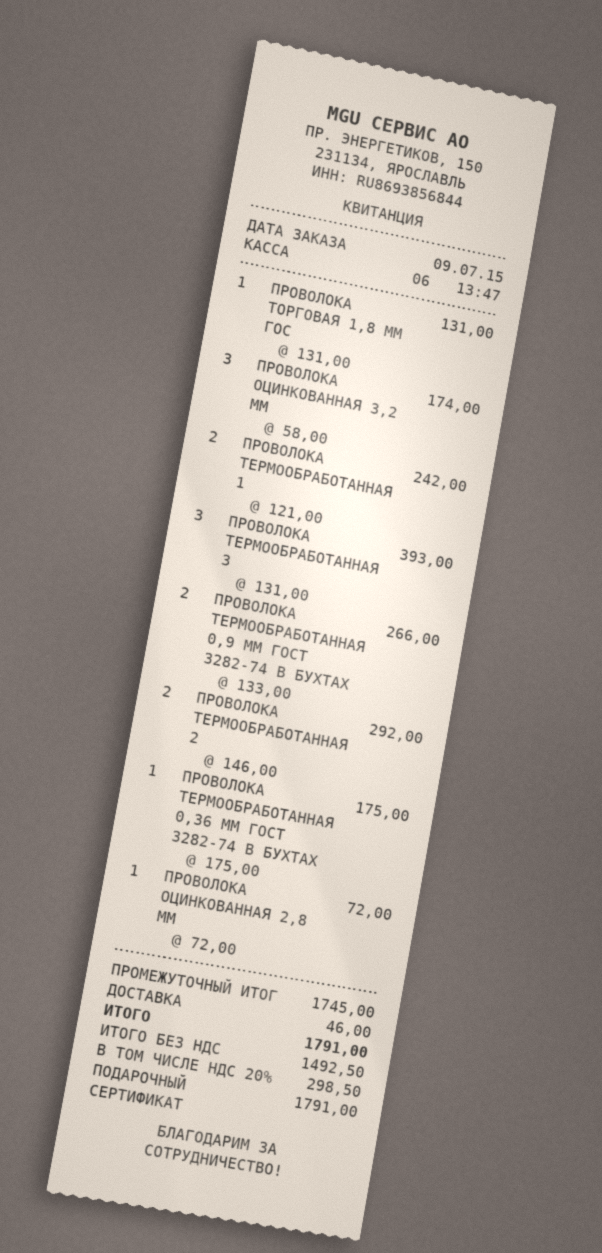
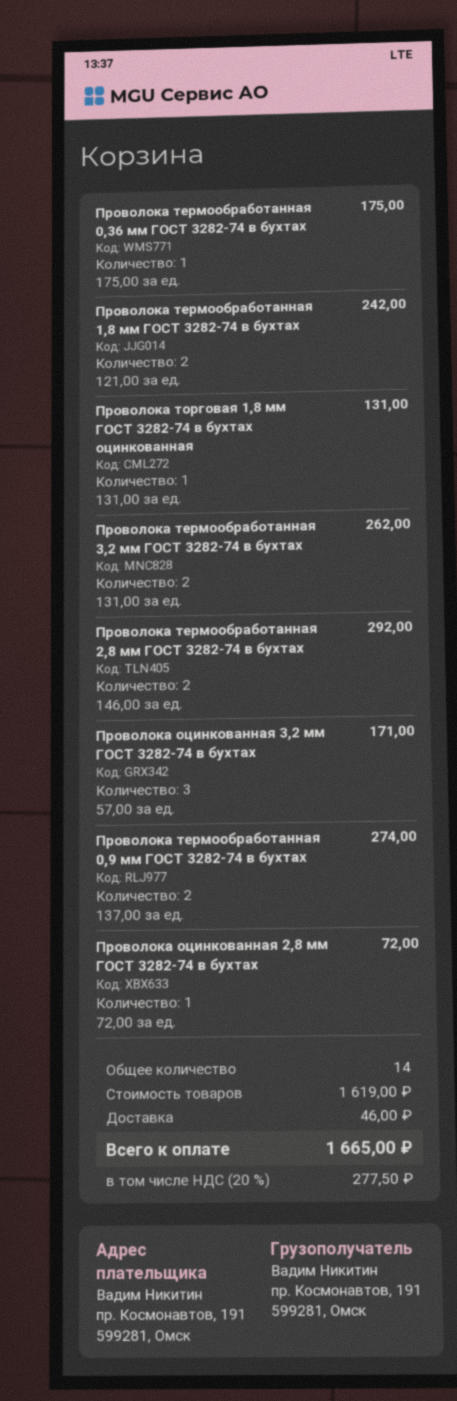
ПРОВОЛОКА ОЦИНКОВАННАЯ 3,2 ММ: 3 x 58.00 = 174.00 -> 3 x 57.00 = 171.00
ПРОВОЛОКА ТЕРМООБРАБОТАННАЯ 3: 3 x 131.00 = 393.00 -> 2 x 131.00 = 262.00
ПРОВОЛОКА ТЕРМООБРАБОТАННАЯ 0,9 ММ ГОСТ 3282-74 В БУХТАХ: 2 x 133.00 = 266.00 -> 2 x 137.00 = 274.00
subtotal: 1745.00 -> 1619.00
tax: 20% = 298.50 -> 20% = 277.50
total: 1791.00 -> 1665.00

